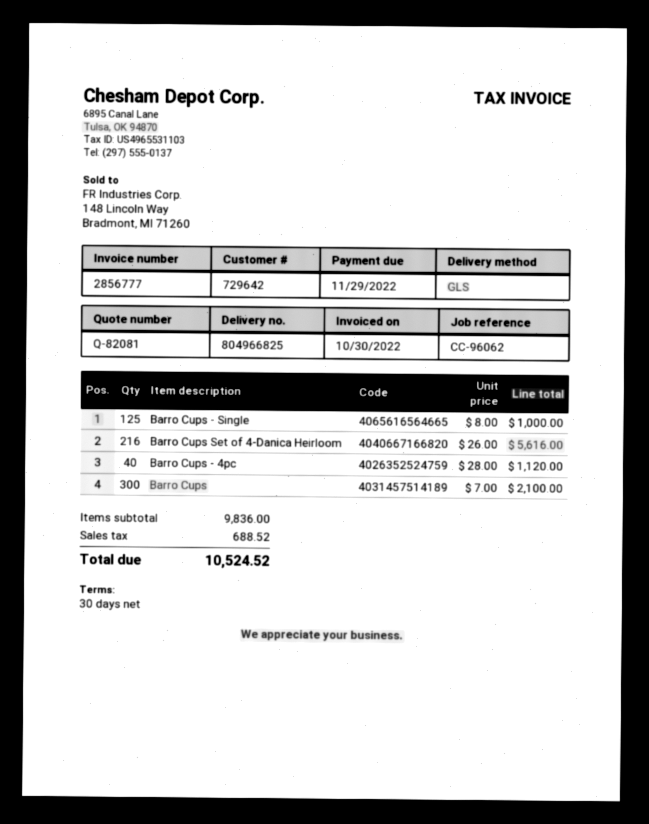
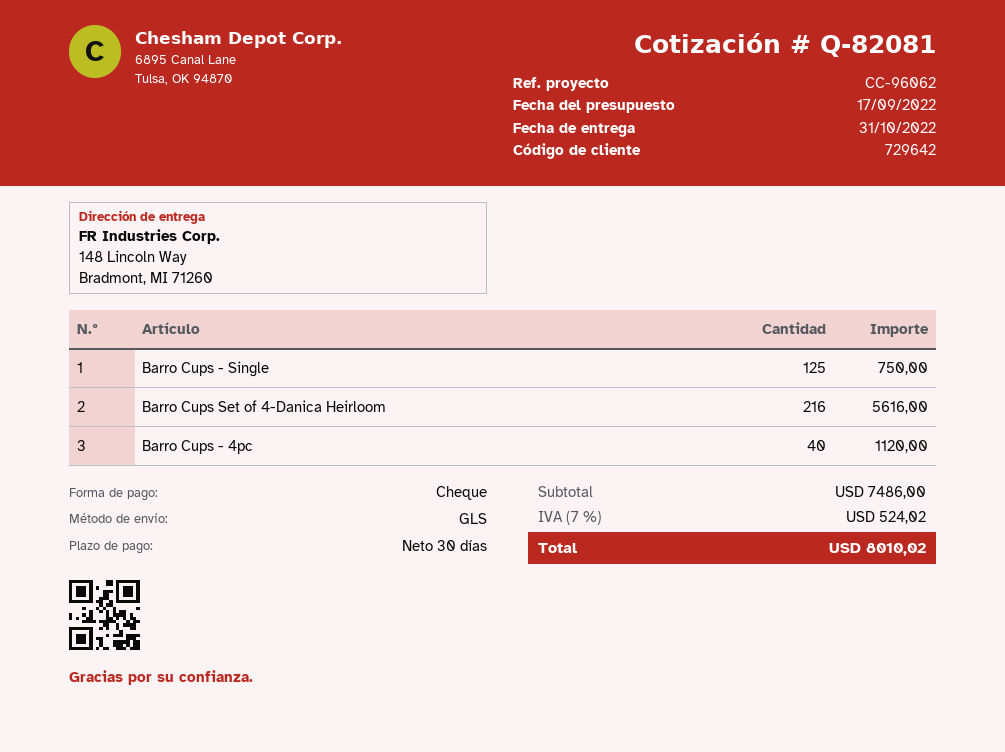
Barro Cups - Single: 125 for 1000.00 -> 125 for 750.00
Barro Cups: 300 for 2100.00 -> none
subtotal: 9836.00 -> 7486.00
tax: 688.52 -> 524.02
total: 10524.52 -> 8010.02

